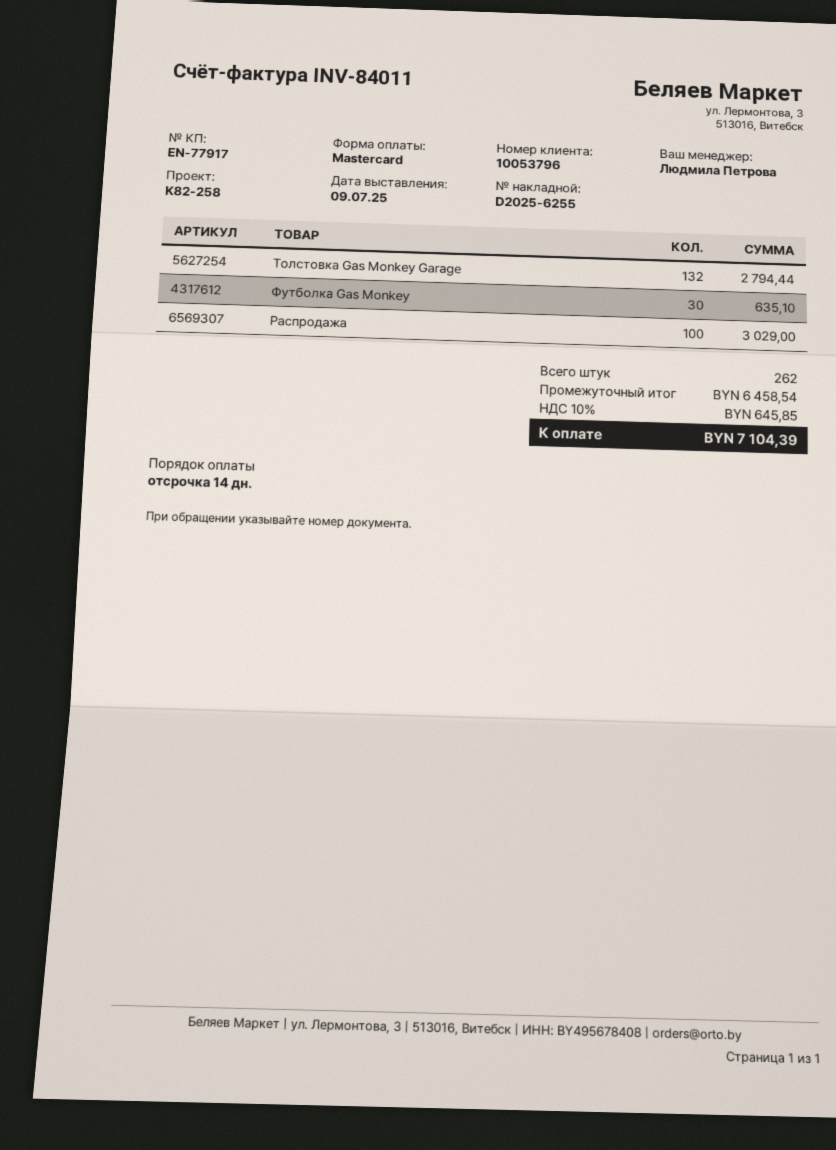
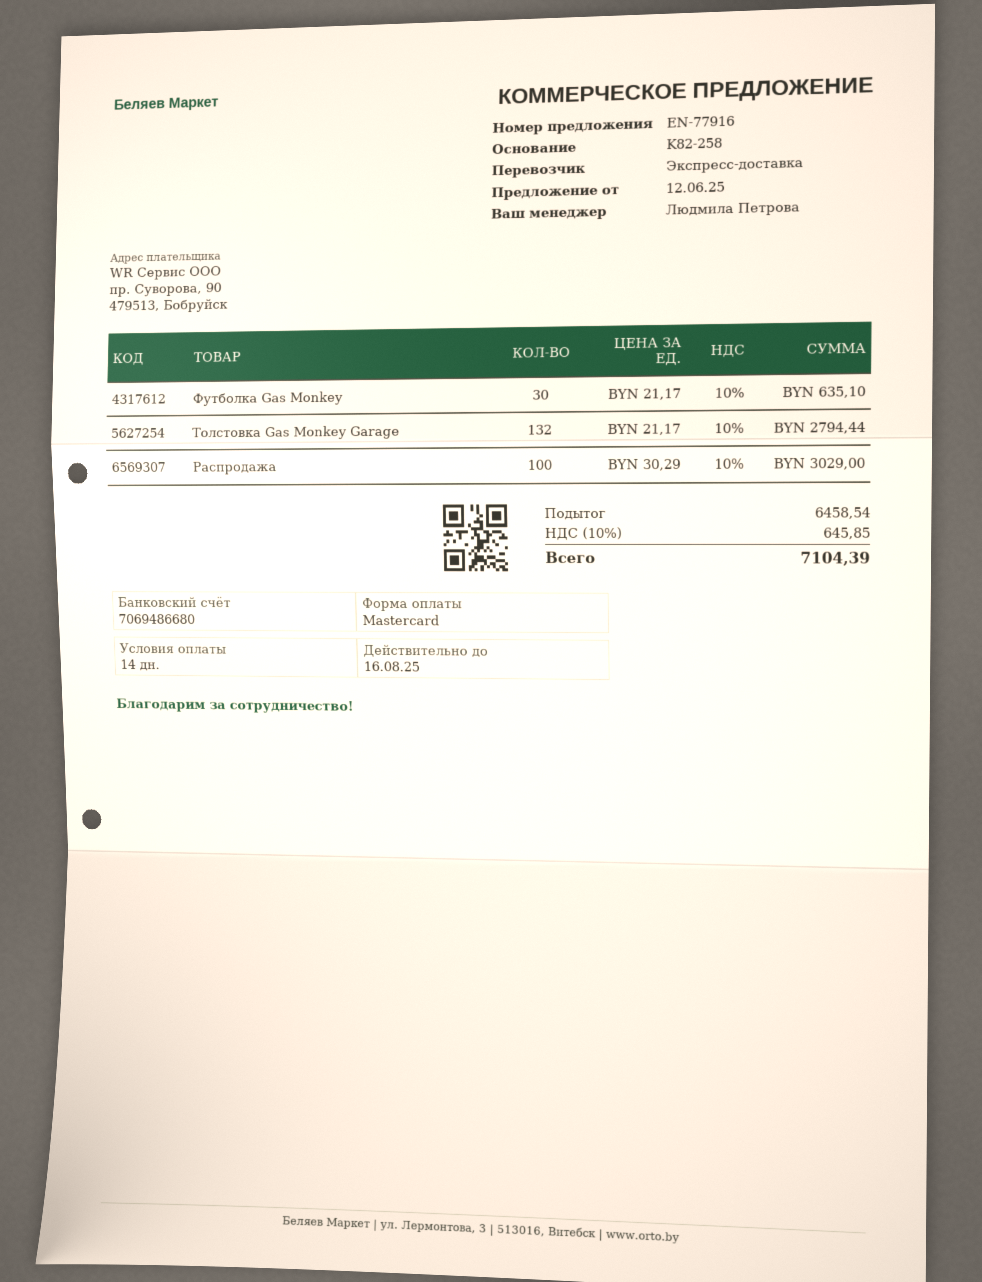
quote number: EN-77917 -> EN-77916

